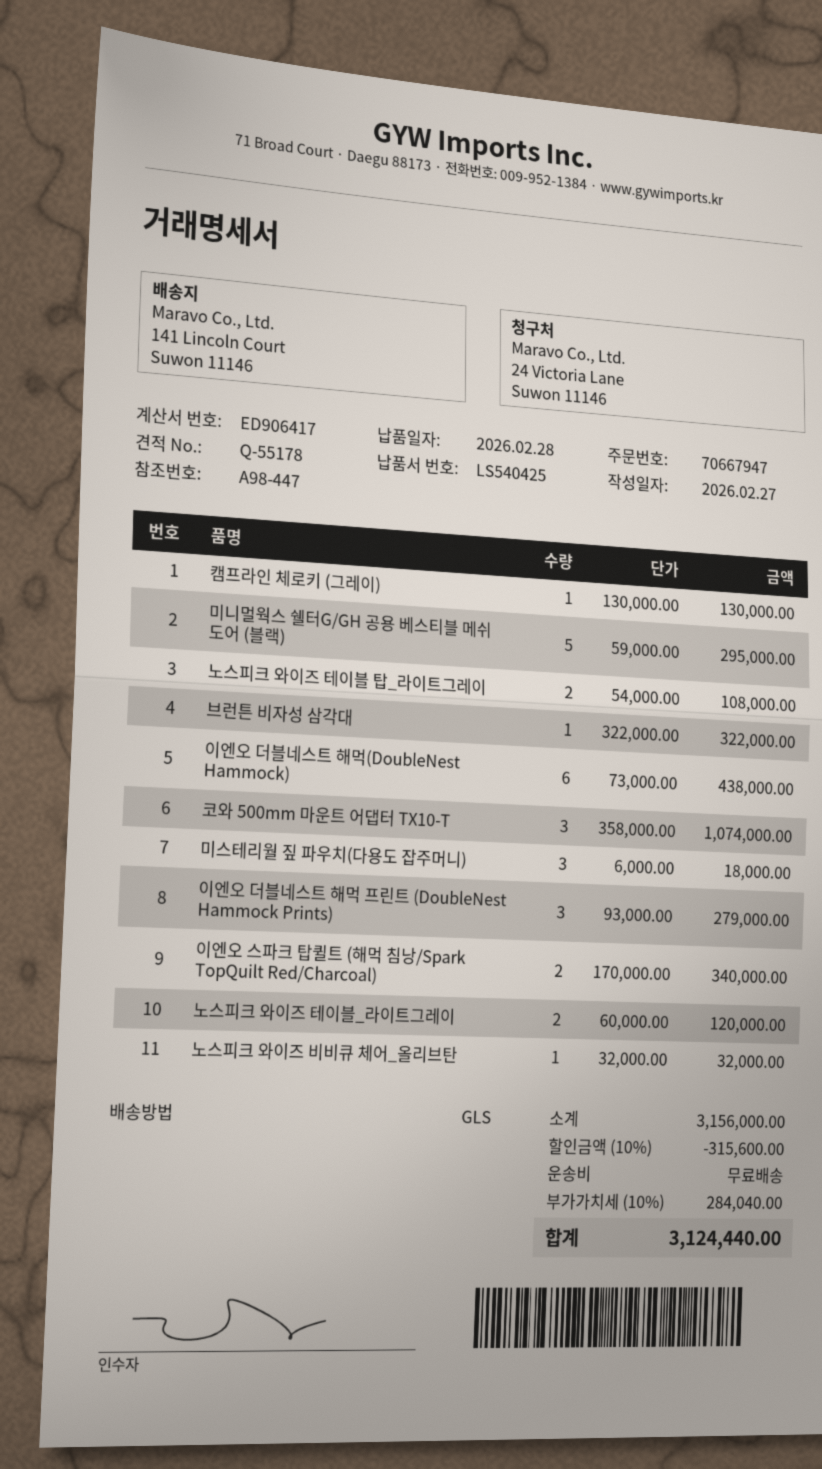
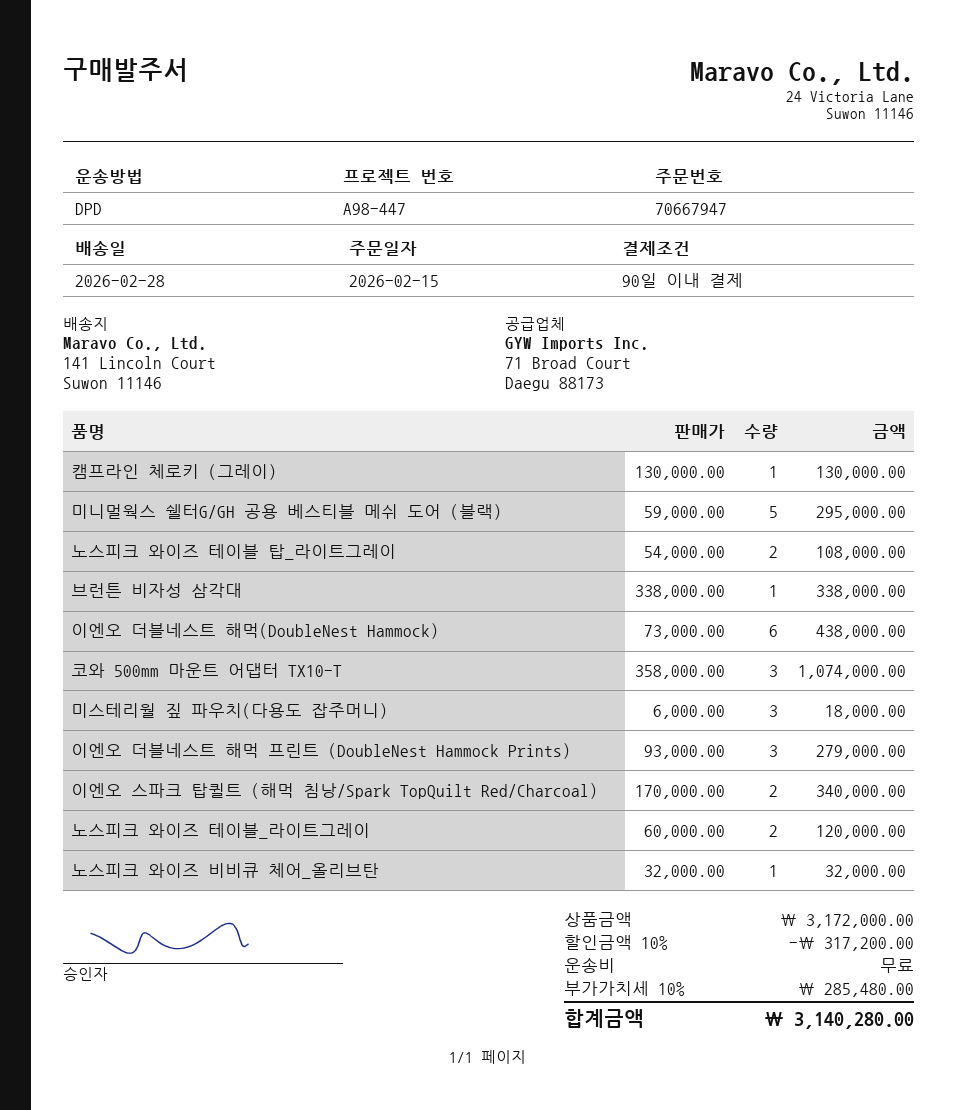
shipping method: GLS -> DPD
브런튼 비자성 삼각대: 1 x 322000.00 = 322000.00 -> 1 x 338000.00 = 338000.00
subtotal: 3156000.00 -> 3172000.00
discount: 10% = 315600.00 -> 10% = 317200.00
tax: 10% = 284040.00 -> 10% = 285480.00
total: 3124440.00 -> 3140280.00

